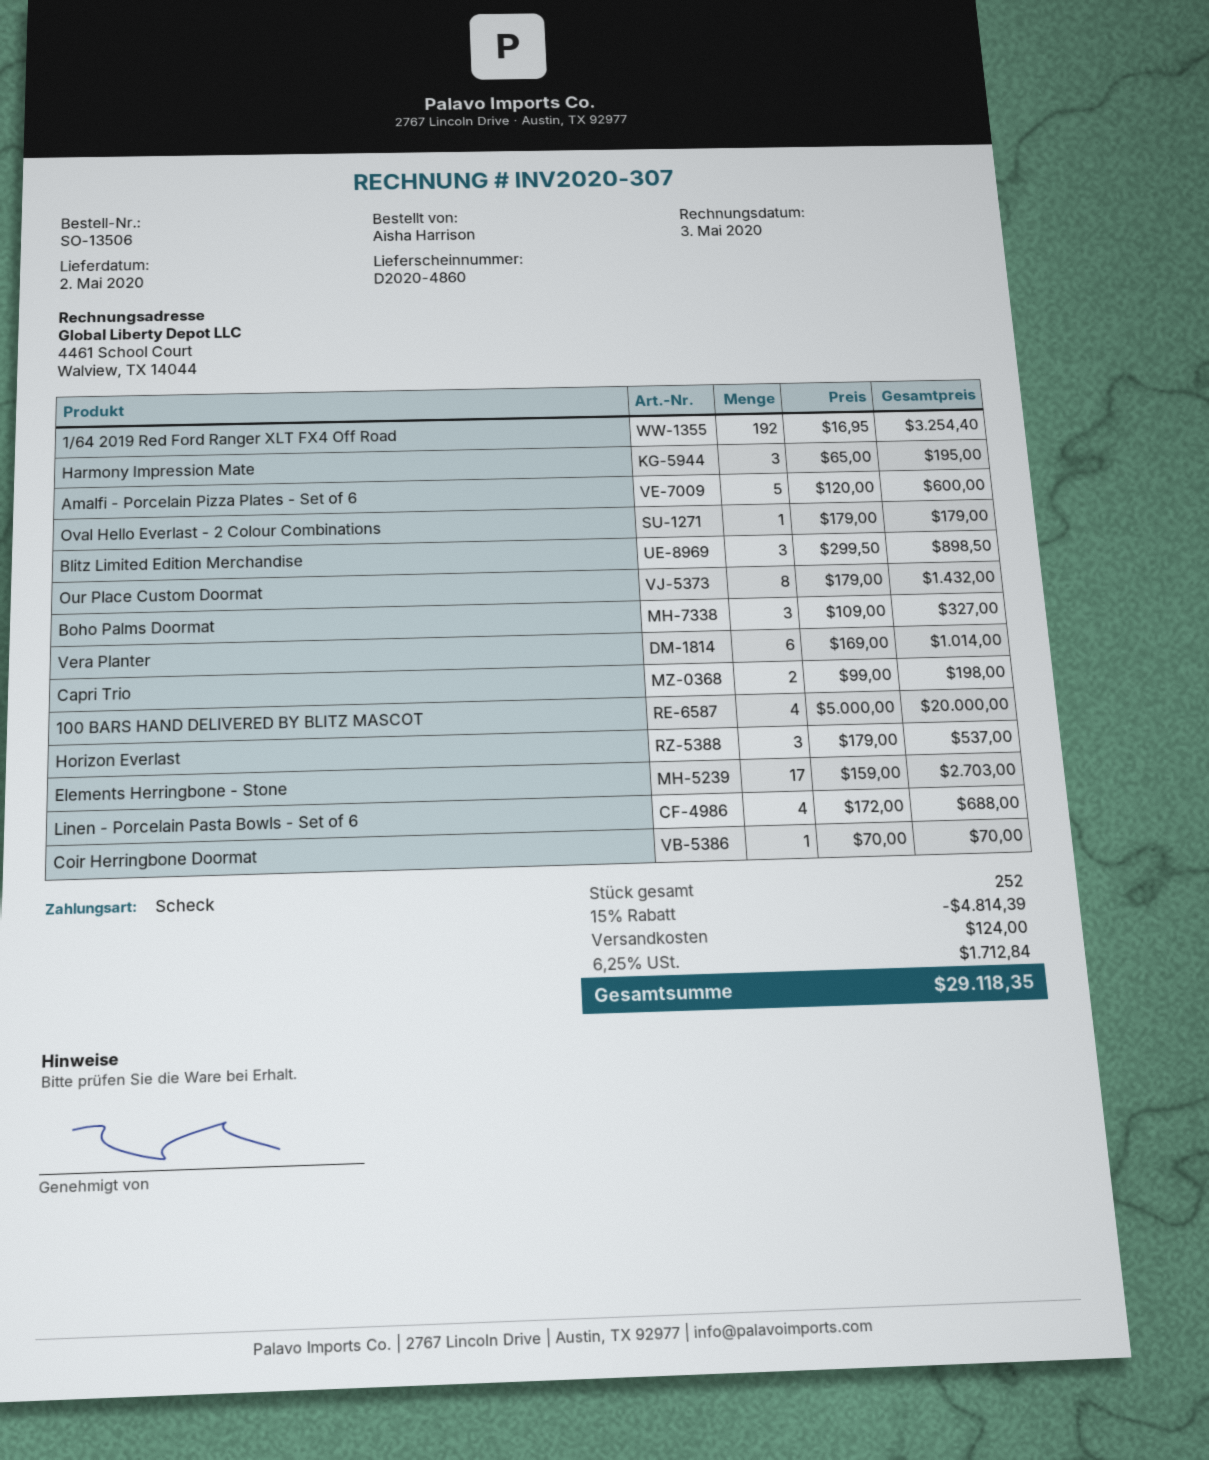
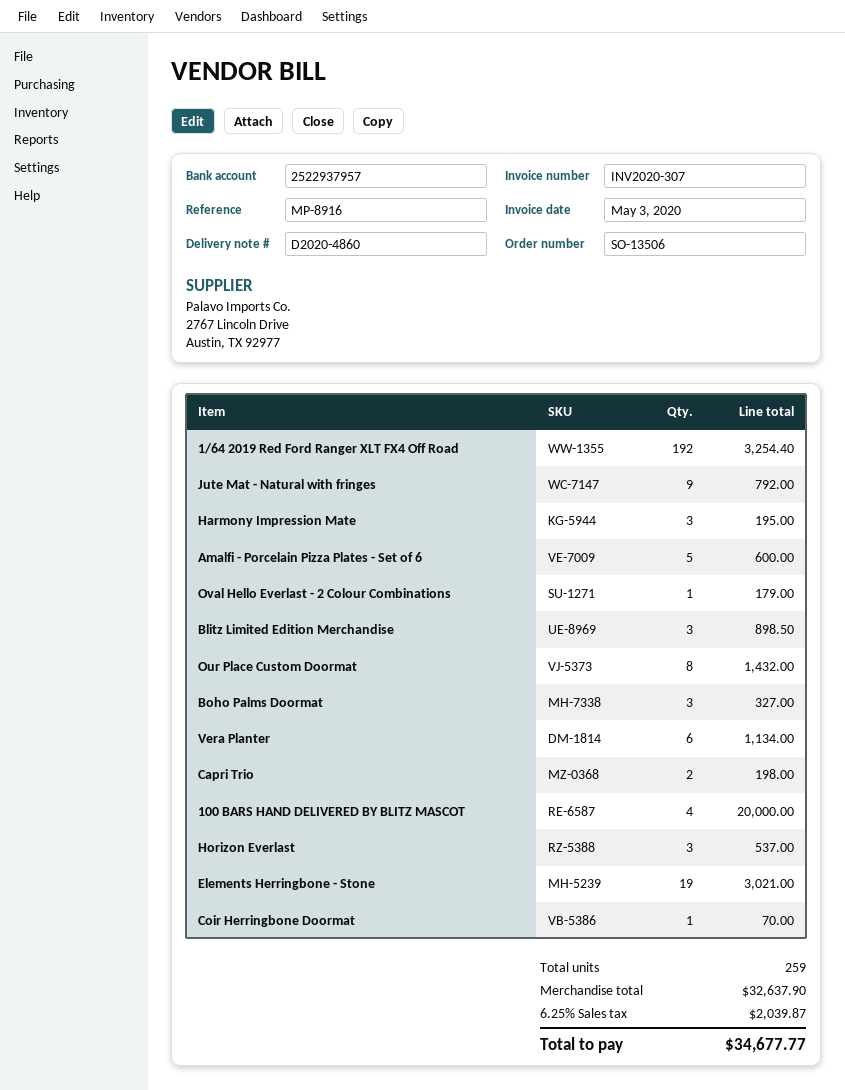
Vera Planter: 6 for 1014.00 -> 6 for 1134.00
Elements Herringbone - Stone: 17 for 2703.00 -> 19 for 3021.00
Linen - Porcelain Pasta Bowls - Set of 6: 4 for 688.00 -> none
Jute Mat - Natural with fringes: none -> 9 for 792.00
total quantity: 252 -> 259
discount: 15% = 4814.39 -> none
shipping: 124.00 -> none
tax: 6.25% = 1712.84 -> 6.25% = 2039.87
total: 29118.35 -> 34677.77

